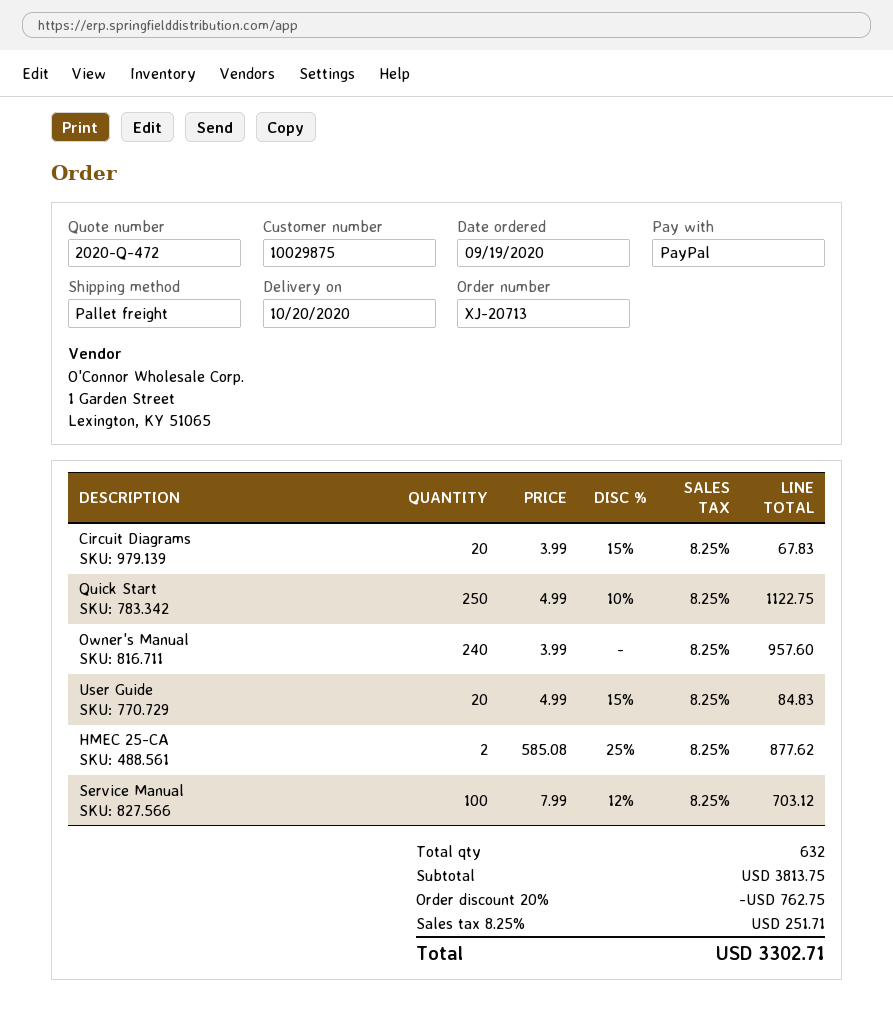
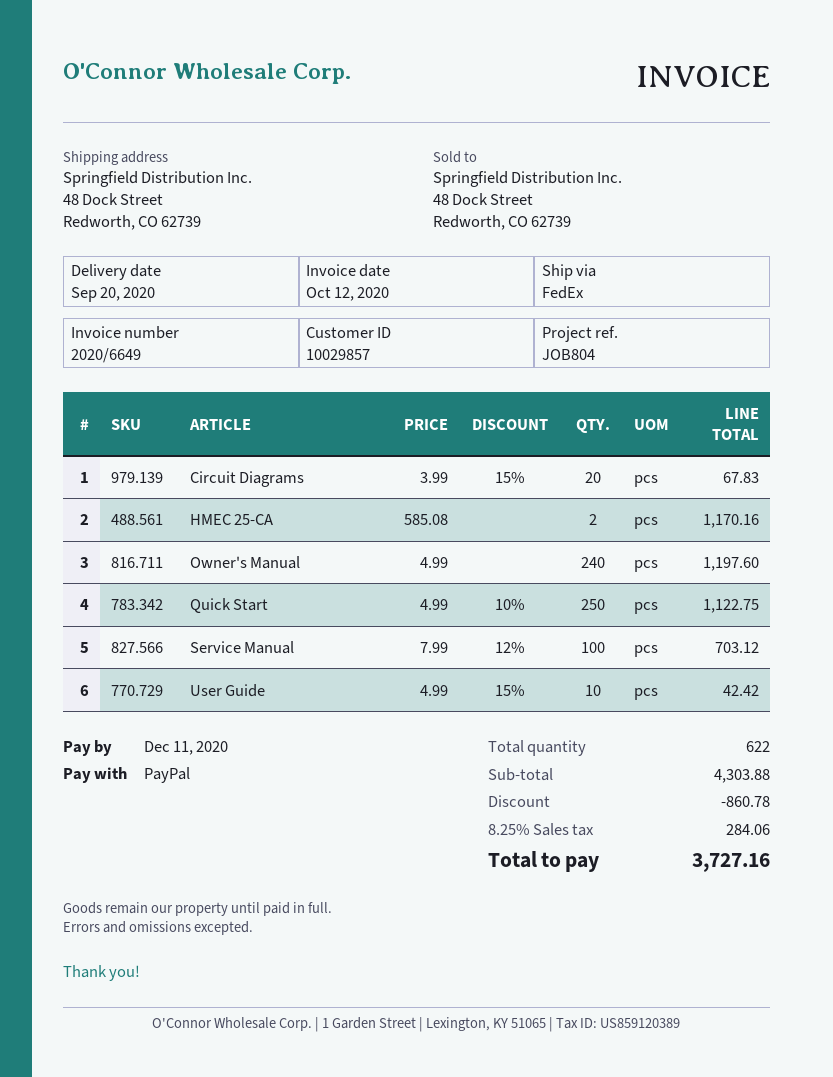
delivery date: 2020-10-20 -> 2020-09-20
customer number: 10029875 -> 10029857
shipping method: pallet freight -> FedEx
Owner's Manual: 240 x 3.99 = 957.60 -> 240 x 4.99 = 1197.60
User Guide: 20 x 4.99 - 15% = 84.83 -> 10 x 4.99 - 15% = 42.42
HMEC 25-CA: 2 x 585.08 - 25% = 877.62 -> 2 x 585.08 = 1170.16
total quantity: 632 -> 622
subtotal: 3813.75 -> 4303.88
discount: 762.75 -> 860.78
tax: 8.25% = 251.71 -> 8.25% = 284.06
total: 3302.71 -> 3727.16

